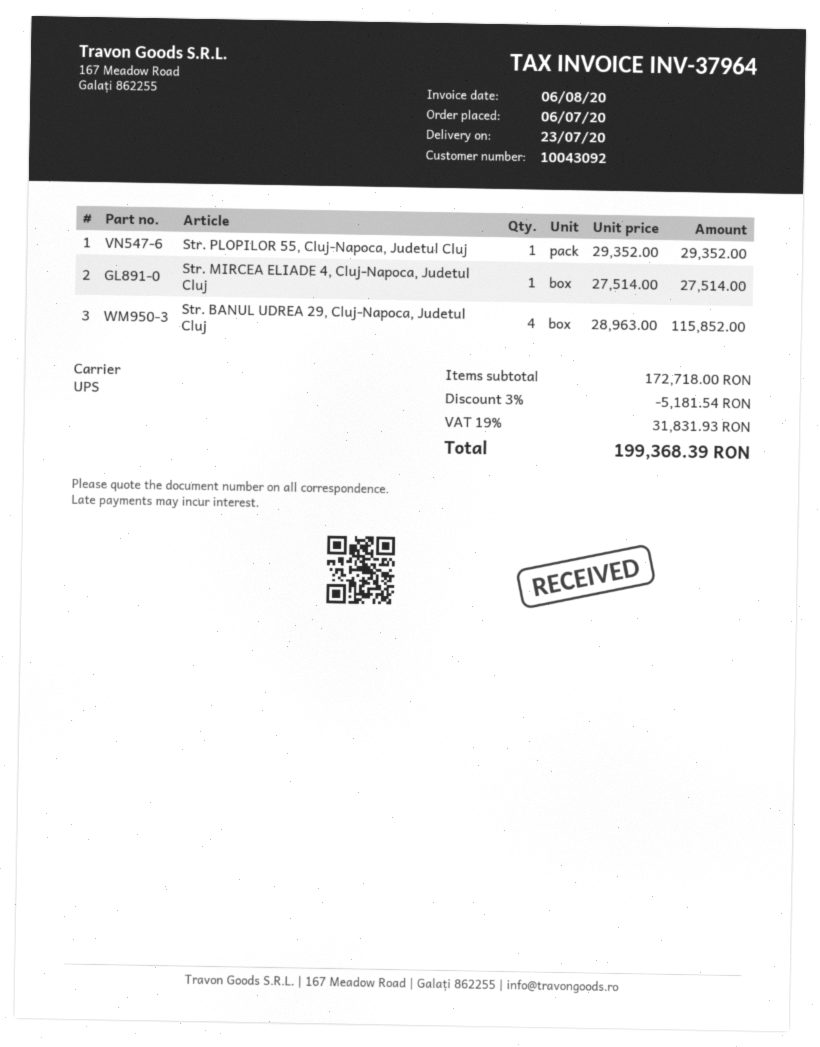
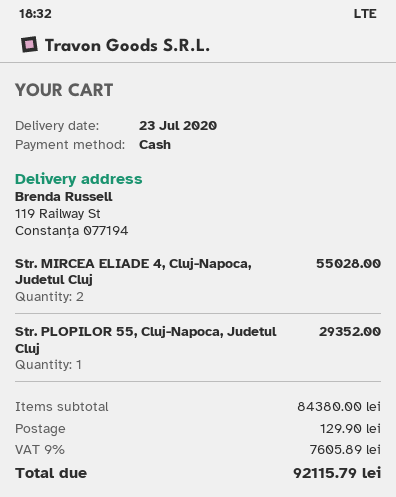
Str. MIRCEA ELIADE 4, Cluj-Napoca, Judetul Cluj: 1 for 27514.00 -> 2 for 55028.00
Str. BANUL UDREA 29, Cluj-Napoca, Judetul Cluj: 4 for 115852.00 -> none
subtotal: 172718.00 -> 84380.00
discount: 3% = 5181.54 -> none
shipping: none -> 129.90
tax: 19% = 31831.93 -> 9% = 7605.89
total: 199368.39 -> 92115.79

